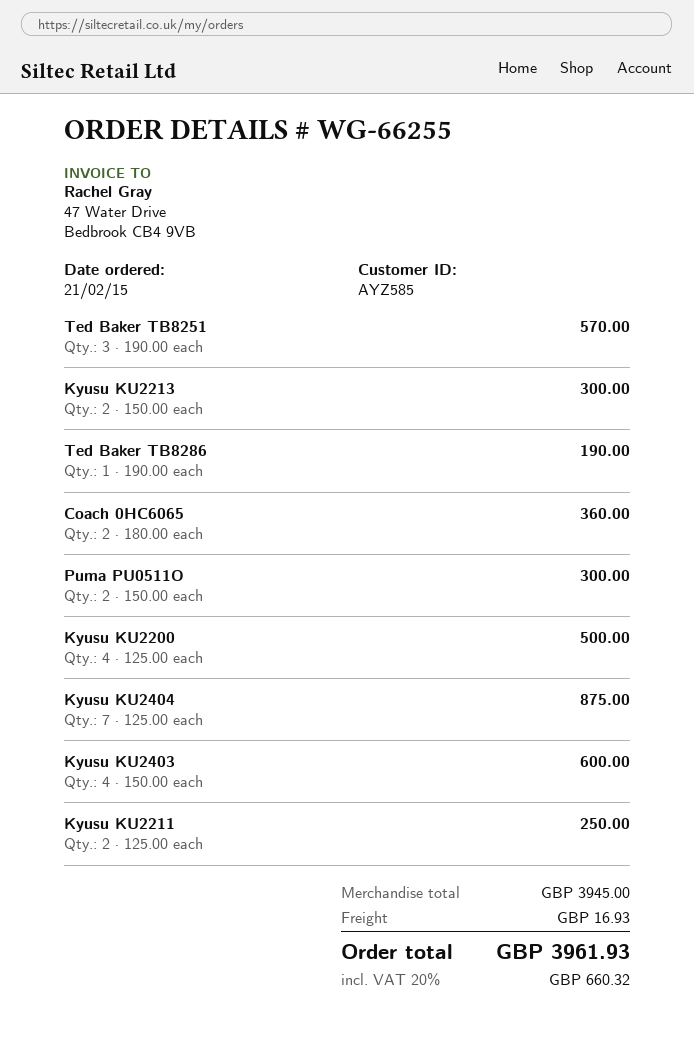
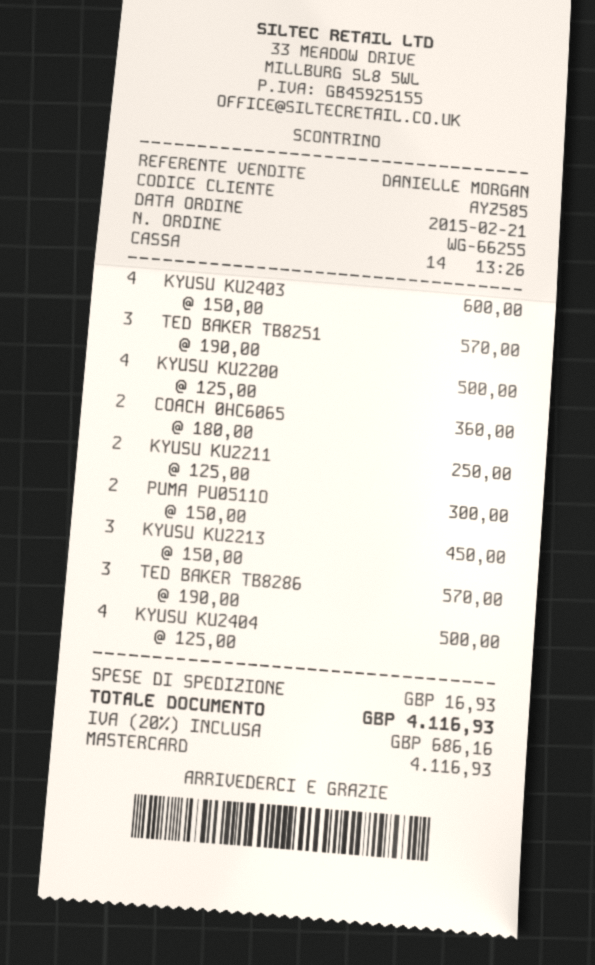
Kyusu KU2213: 2 x 150.00 = 300.00 -> 3 x 150.00 = 450.00
Ted Baker TB8286: 1 x 190.00 = 190.00 -> 3 x 190.00 = 570.00
Kyusu KU2404: 7 x 125.00 = 875.00 -> 4 x 125.00 = 500.00
tax: 20% = 660.32 -> 20% = 686.16
total: 3961.93 -> 4116.93

